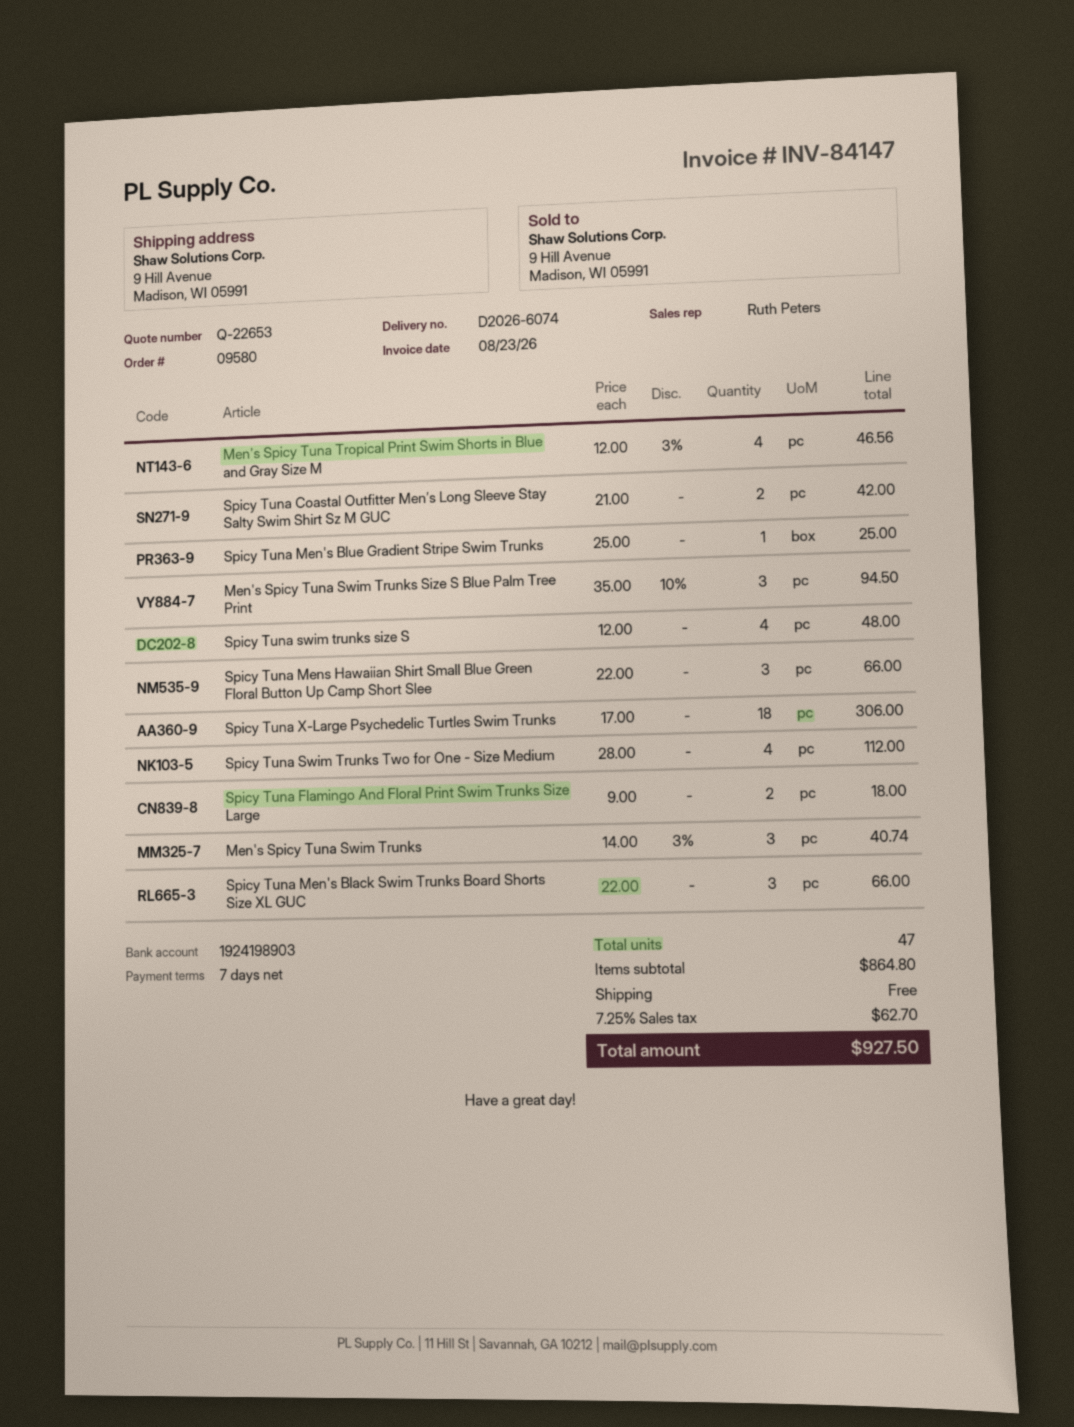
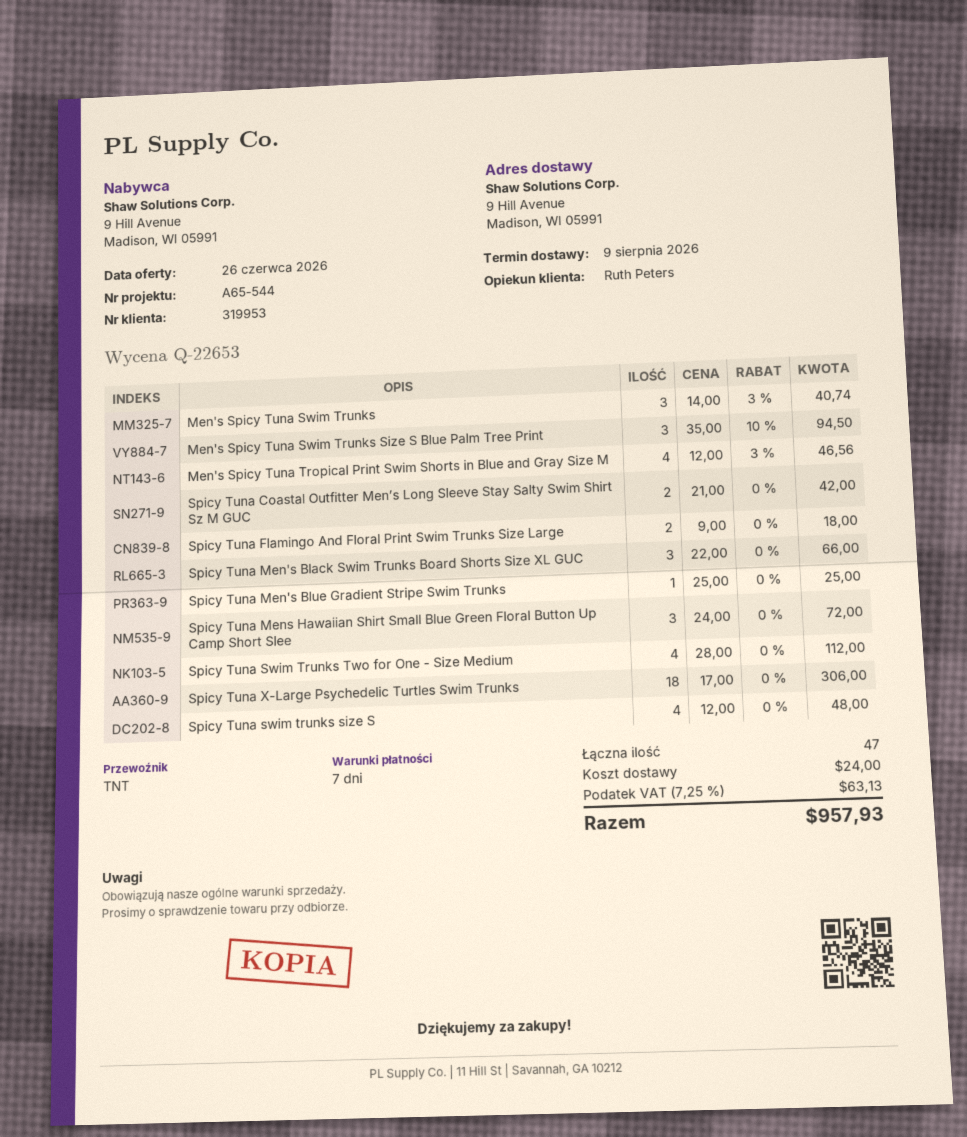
Spicy Tuna Mens Hawaiian Shirt Small Blue Green Floral Button Up Camp Short Slee: 3 x 22.00 = 66.00 -> 3 x 24.00 = 72.00
shipping: 0.00 -> 24.00
tax: 7.25% = 62.70 -> 7.25% = 63.13
total: 927.50 -> 957.93

